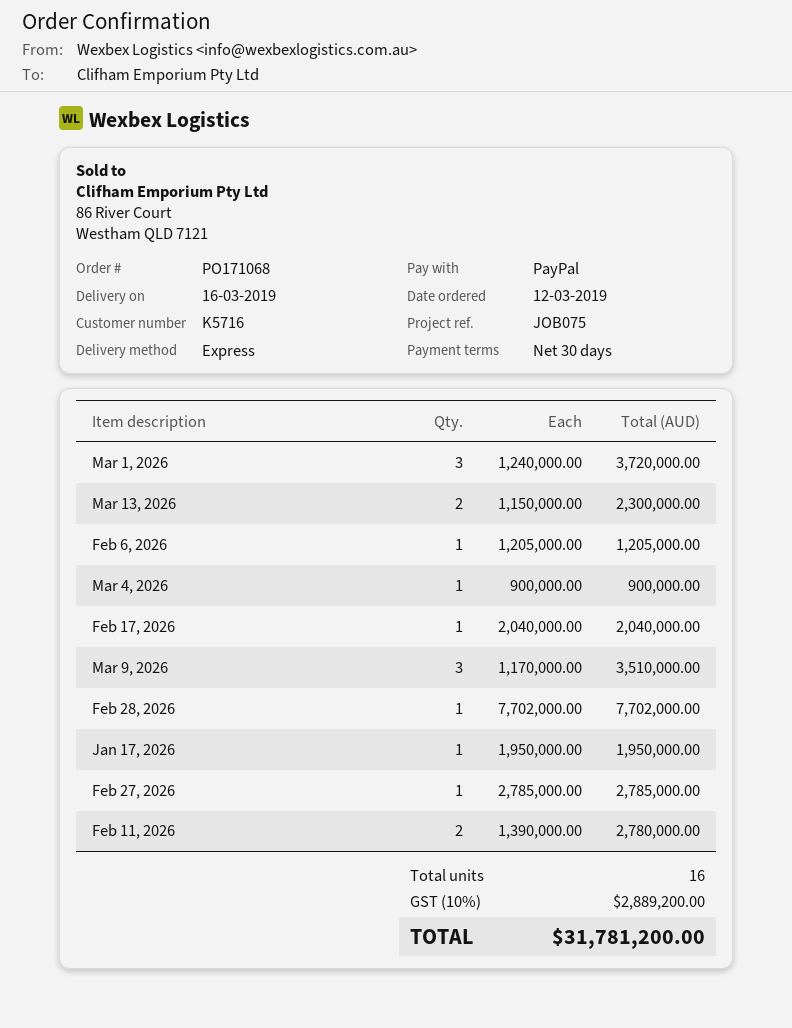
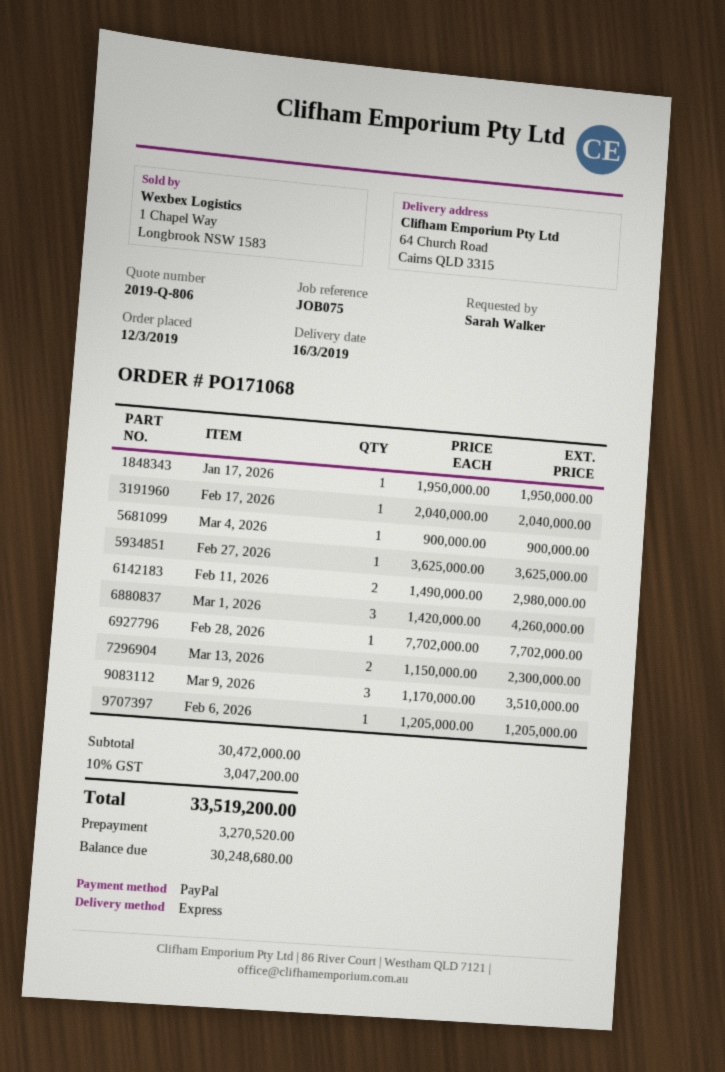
Mar 1, 2026: 3 x 1240000.00 = 3720000.00 -> 3 x 1420000.00 = 4260000.00
Feb 27, 2026: 1 x 2785000.00 = 2785000.00 -> 1 x 3625000.00 = 3625000.00
Feb 11, 2026: 2 x 1390000.00 = 2780000.00 -> 2 x 1490000.00 = 2980000.00
tax: 10% = 2889200.00 -> 10% = 3047200.00
total: 31781200.00 -> 33519200.00

